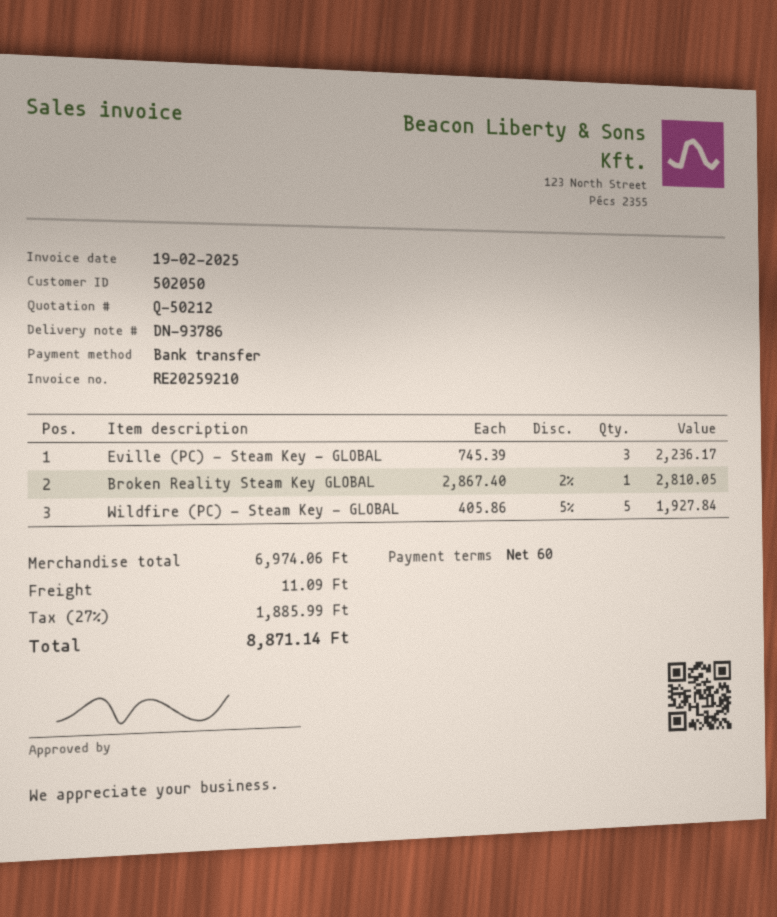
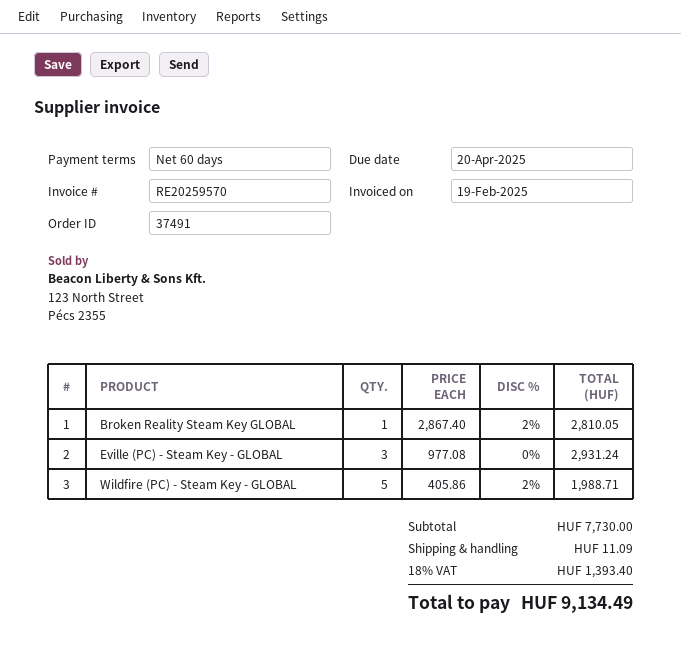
invoice number: RE20259210 -> RE20259570
Eville (PC) - Steam Key - GLOBAL: 3 x 745.39 = 2236.17 -> 3 x 977.08 = 2931.24
Wildfire (PC) - Steam Key - GLOBAL: 5 x 405.86 - 5% = 1927.84 -> 5 x 405.86 - 2% = 1988.71
subtotal: 6974.06 -> 7730.00
tax: 27% = 1885.99 -> 18% = 1393.40
total: 8871.14 -> 9134.49

